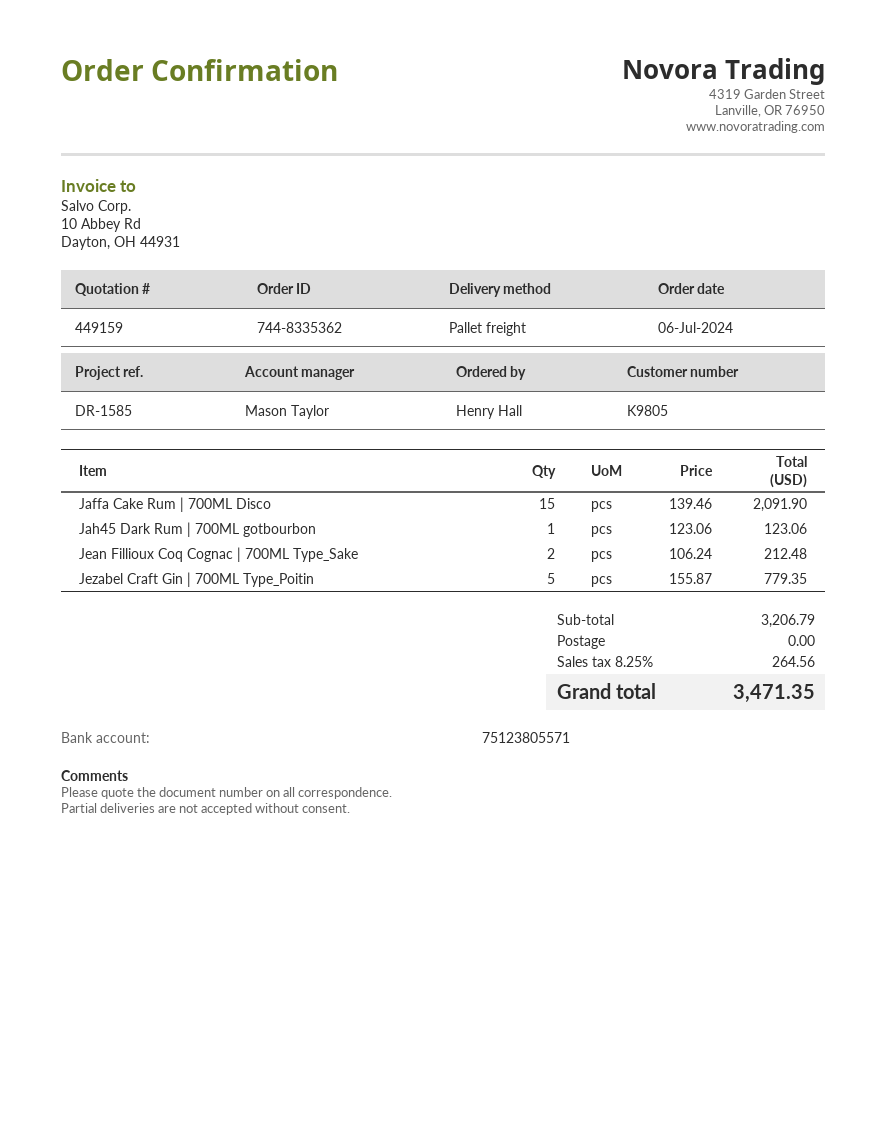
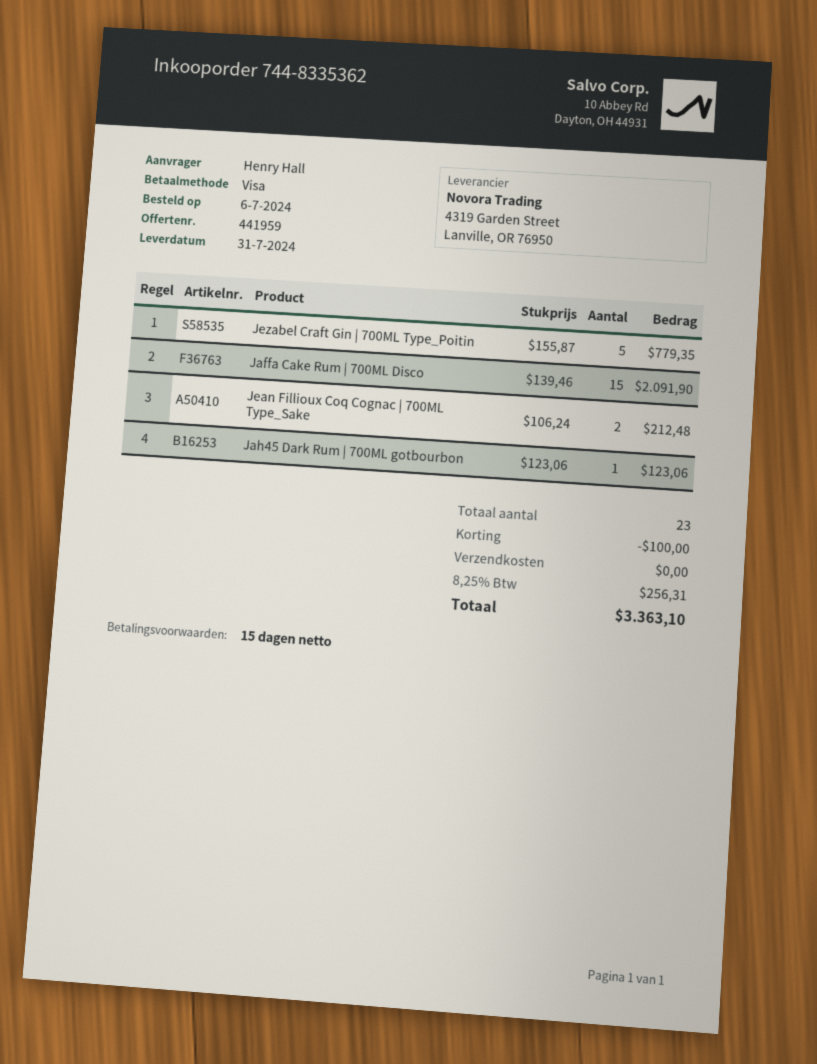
quote number: 449159 -> 441959
discount: none -> 100.00
tax: 8.25% = 264.56 -> 8.25% = 256.31
total: 3471.35 -> 3363.10

